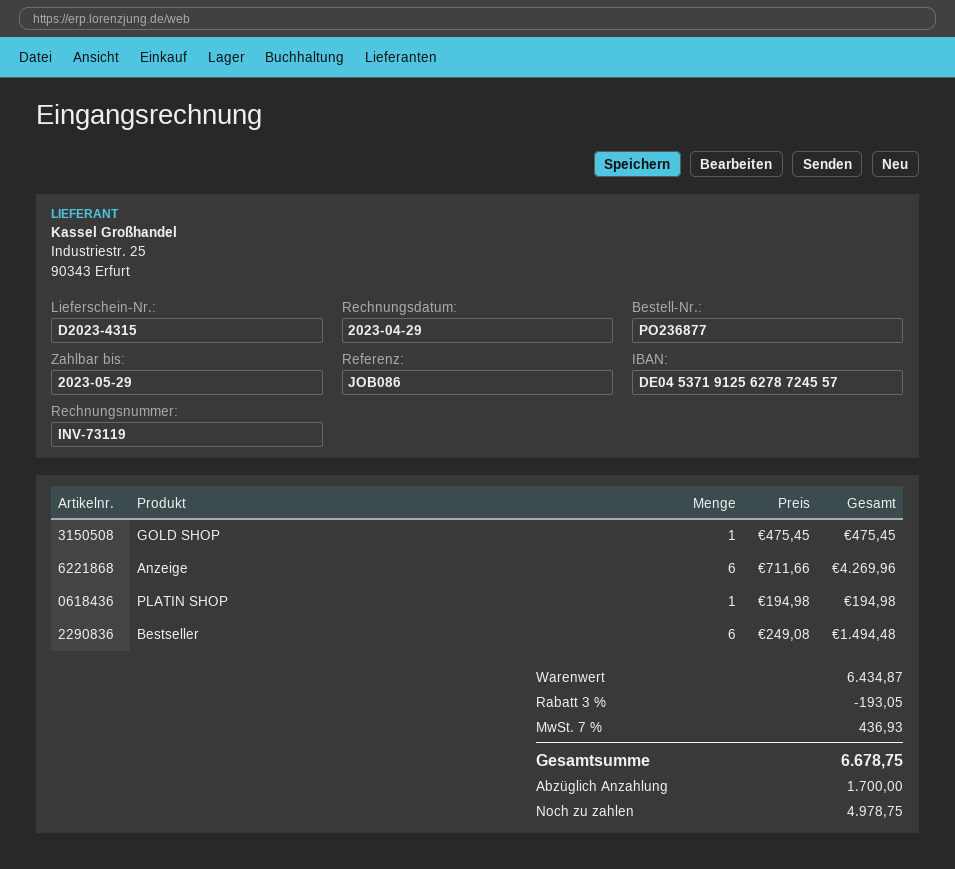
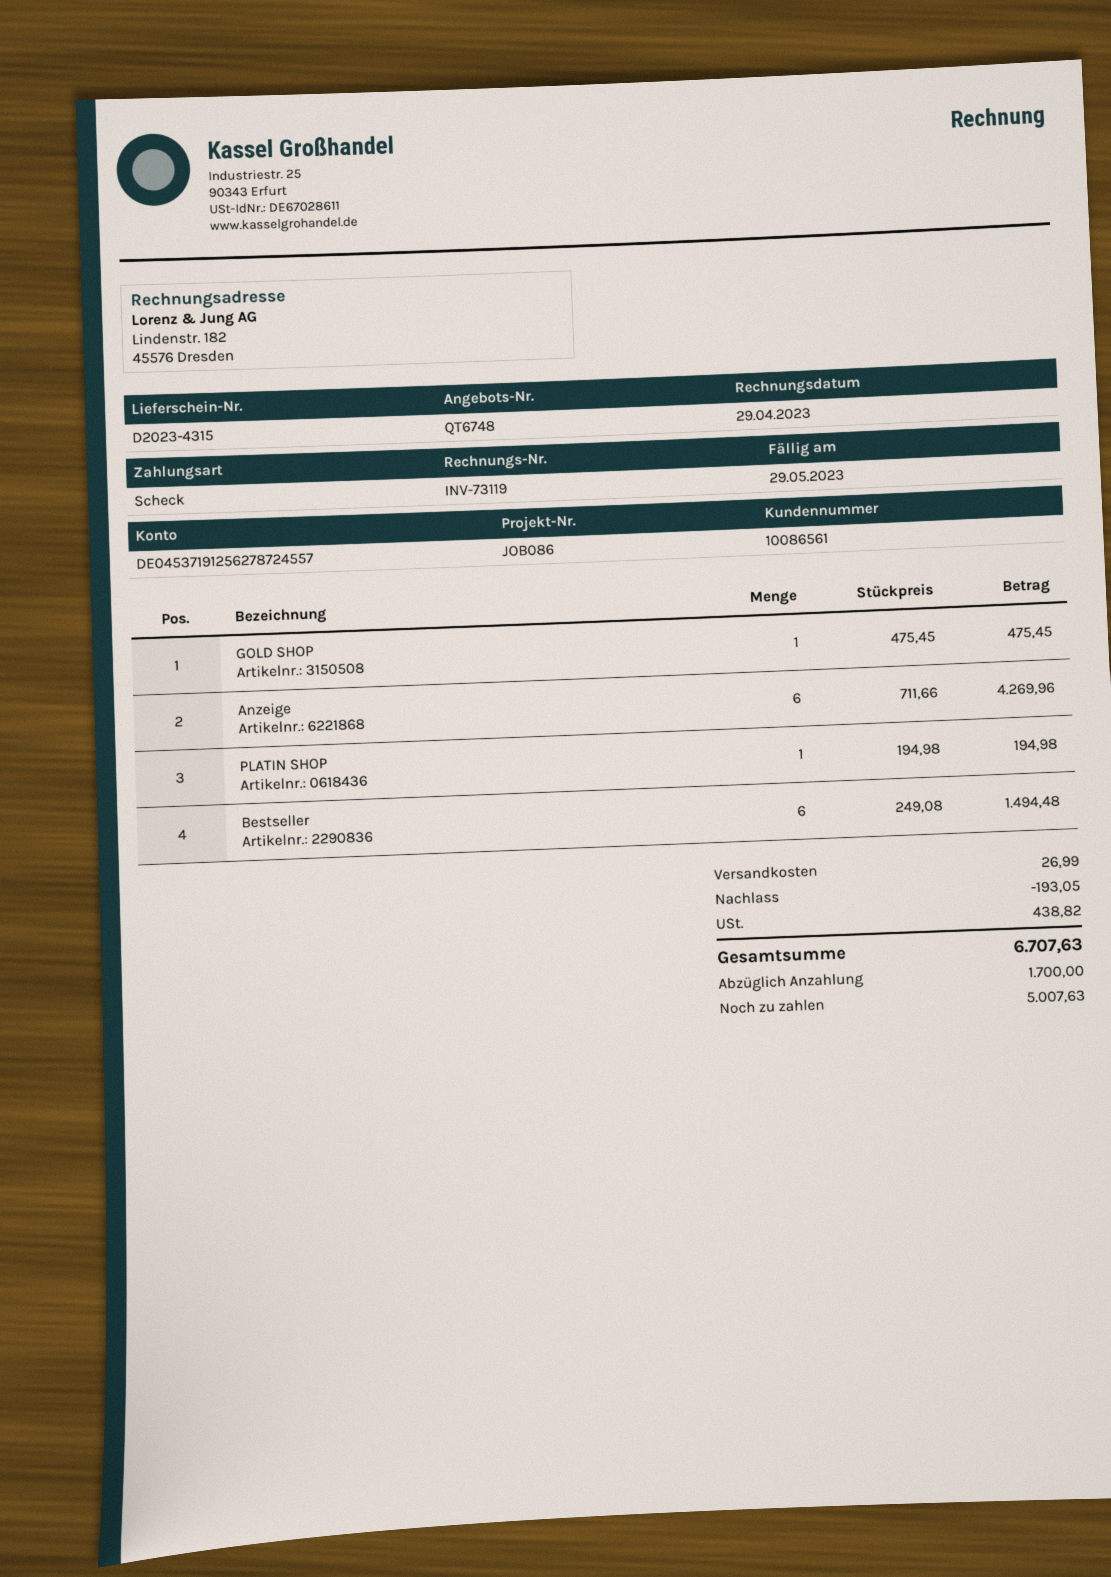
shipping: none -> 26.99
tax: 436.93 -> 438.82
total: 6678.75 -> 6707.63
balance: 4978.75 -> 5007.63

